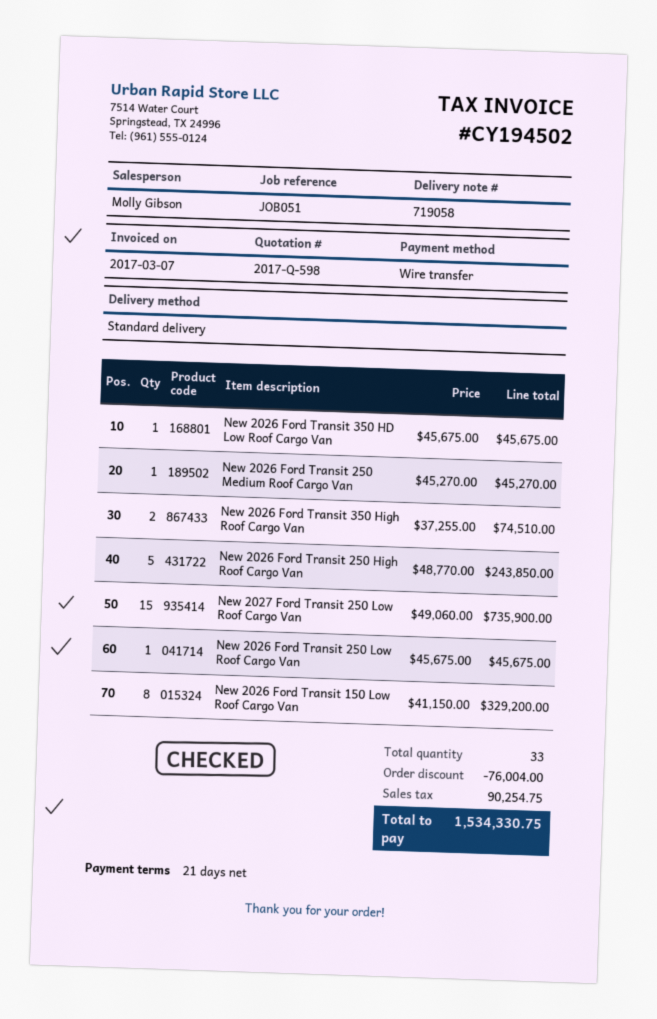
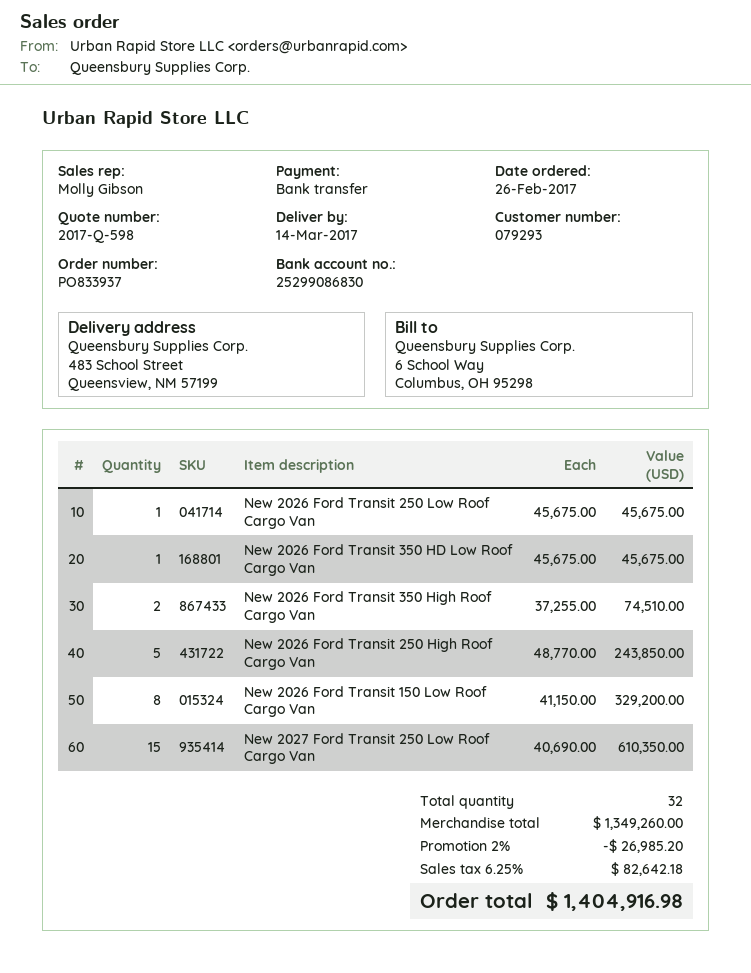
New 2026 Ford Transit 250 Medium Roof Cargo Van: 1 x 45270.00 = 45270.00 -> none
New 2027 Ford Transit 250 Low Roof Cargo Van: 15 x 49060.00 = 735900.00 -> 15 x 40690.00 = 610350.00
total quantity: 33 -> 32
discount: 76004.00 -> 26985.20
tax: 90254.75 -> 82642.18
total: 1534330.75 -> 1404916.98

